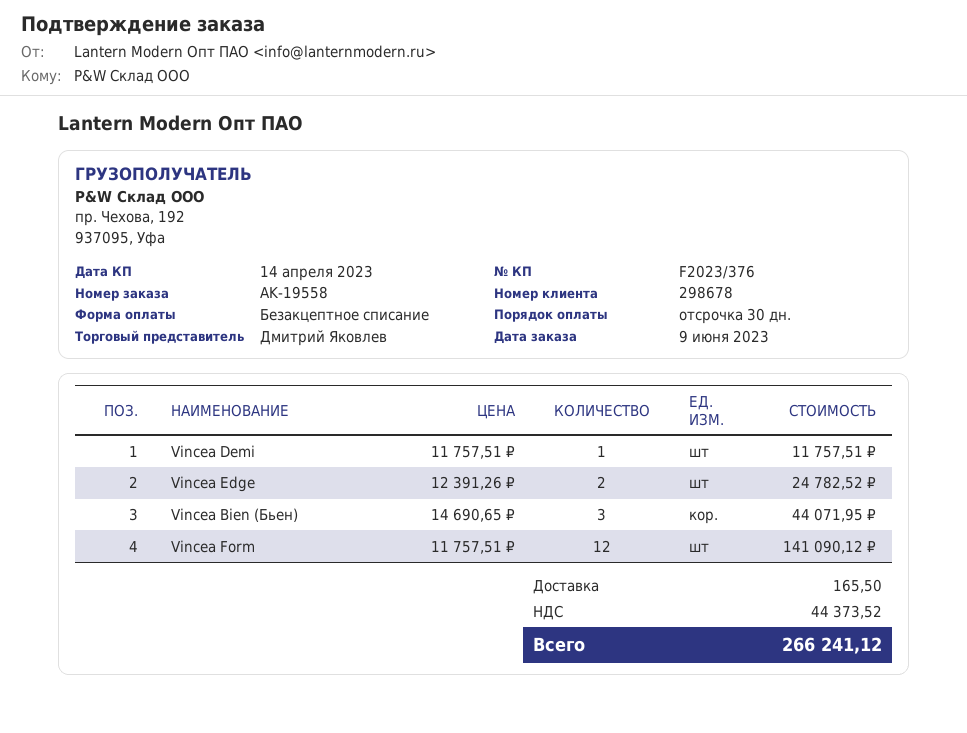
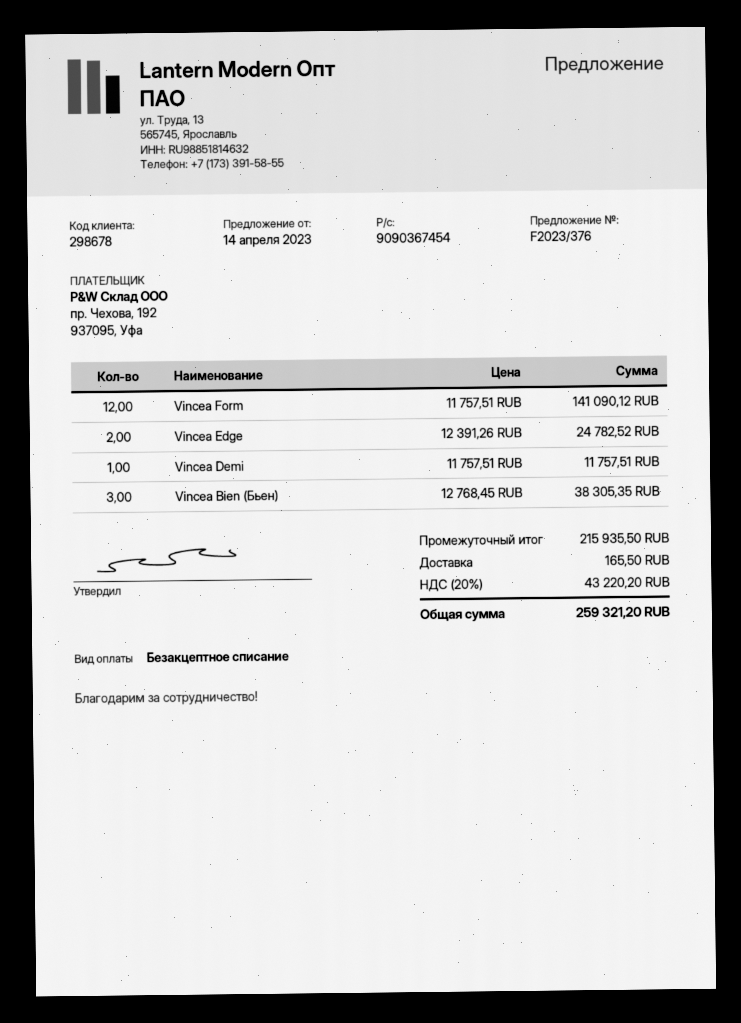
Vincea Bien (Бьен): 3 x 14690.65 = 44071.95 -> 3 x 12768.45 = 38305.35
tax: 44373.52 -> 43220.20
total: 266241.12 -> 259321.20

